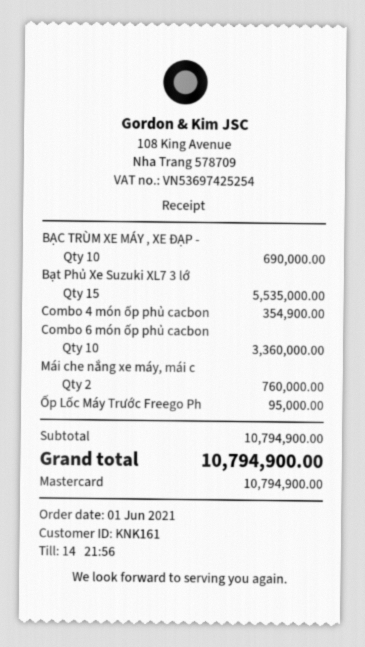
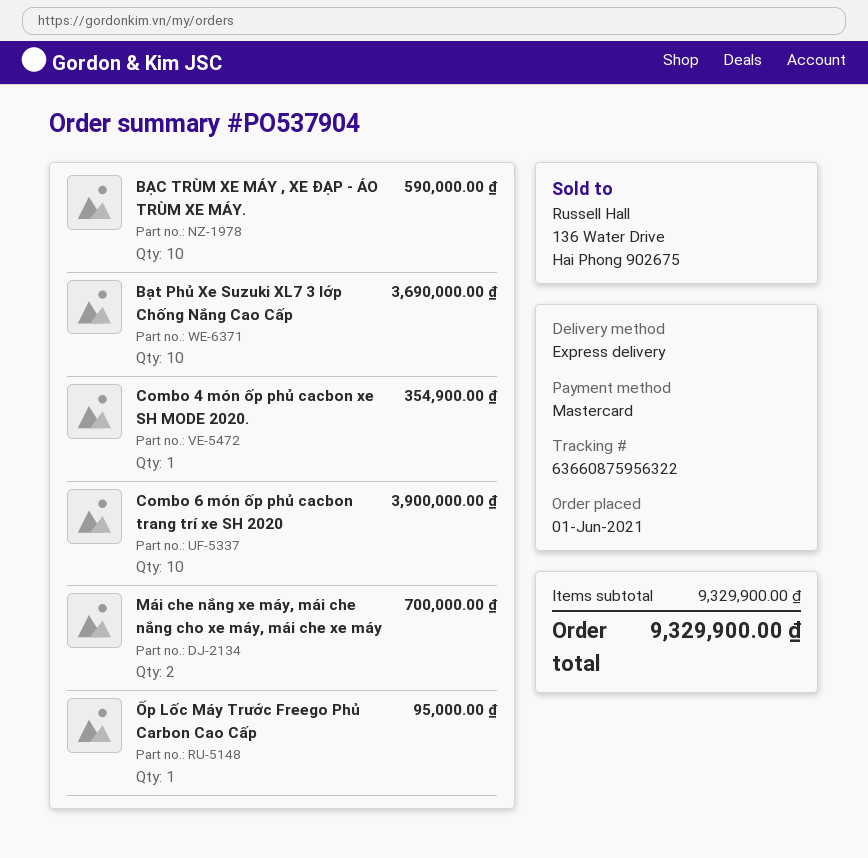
BẠC TRÙM XE MÁY , XE ĐẠP -: 10 for 690000.00 -> 10 for 590000.00
Bạt Phủ Xe Suzuki XL7 3 lớ: 15 for 5535000.00 -> 10 for 3690000.00
Combo 6 món ốp phủ cacbon: 10 for 3360000.00 -> 10 for 3900000.00
Mái che nắng xe máy, mái c: 2 for 760000.00 -> 2 for 700000.00
subtotal: 10794900.00 -> 9329900.00
total: 10794900.00 -> 9329900.00

